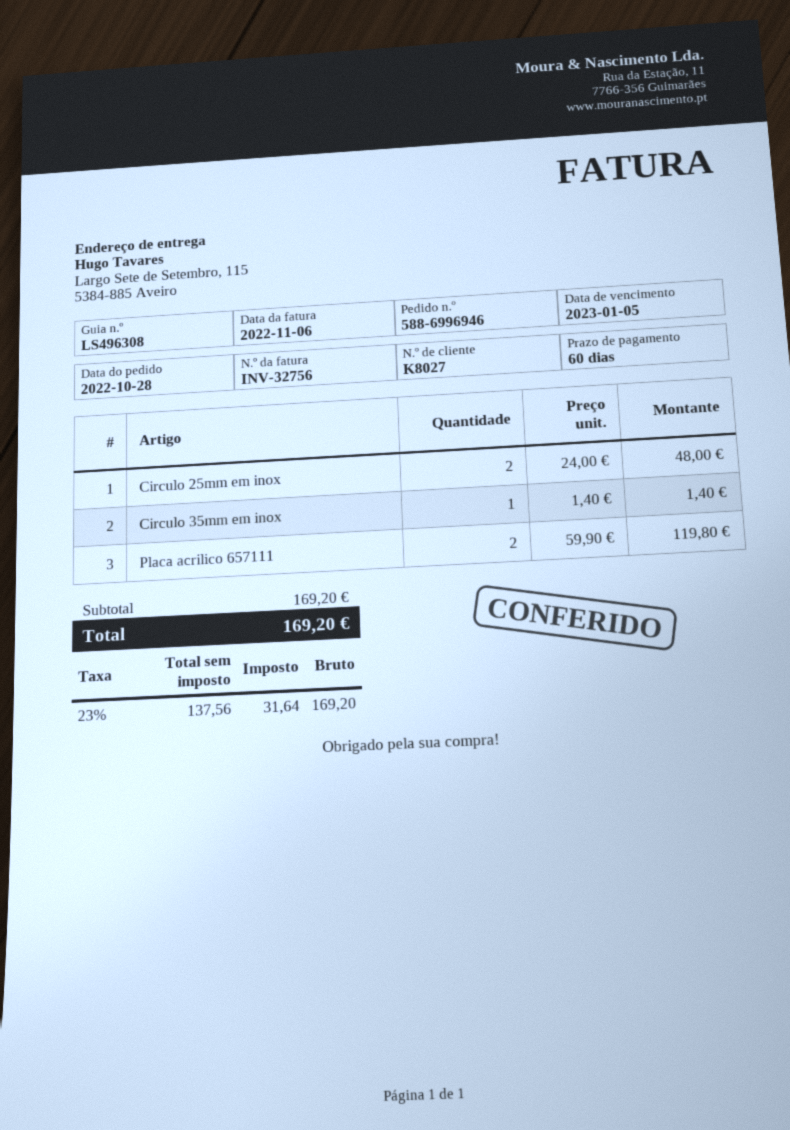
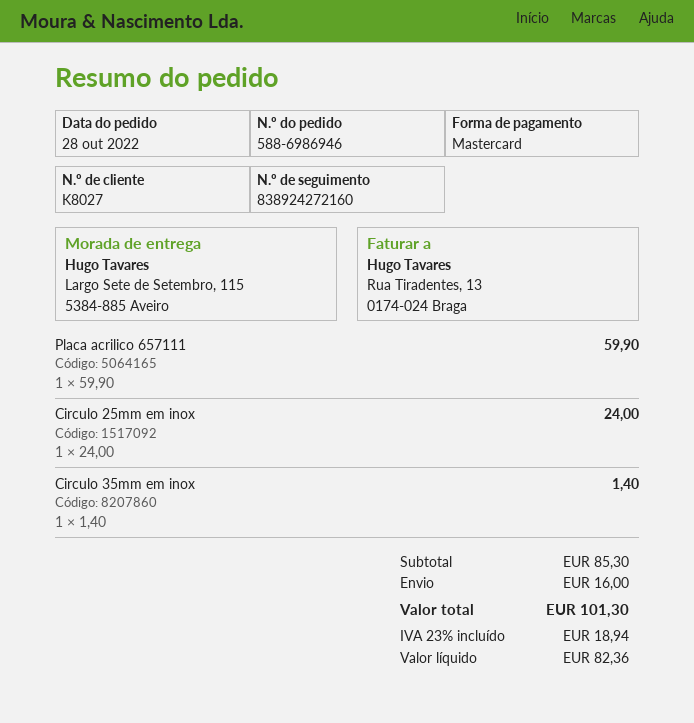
order number: 588-6996946 -> 588-6986946
Circulo 25mm em inox: 2 x 24.00 = 48.00 -> 1 x 24.00 = 24.00
Placa acrilico 657111: 2 x 59.90 = 119.80 -> 1 x 59.90 = 59.90
subtotal: 169.20 -> 85.30
shipping: none -> 16.00
net: 137.56 -> 82.36
tax: 23% = 31.64 -> 23% = 18.94
total: 169.20 -> 101.30

